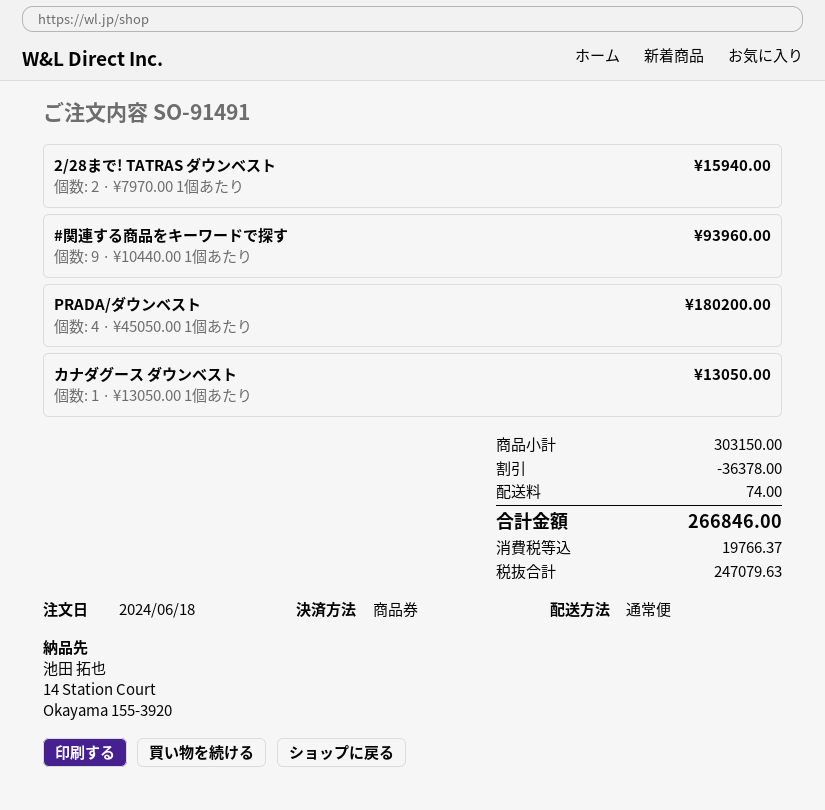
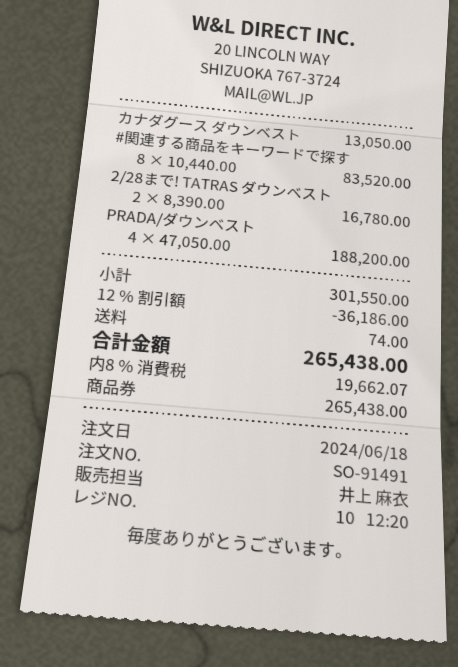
2/28まで! TATRAS ダウンベスト: 2 x 7970.00 = 15940.00 -> 2 x 8390.00 = 16780.00
#関連する商品をキーワードで探す: 9 x 10440.00 = 93960.00 -> 8 x 10440.00 = 83520.00
PRADA/ダウンベスト: 4 x 45050.00 = 180200.00 -> 4 x 47050.00 = 188200.00
subtotal: 303150.00 -> 301550.00
discount: 36378.00 -> 36186.00
tax: 19766.37 -> 19662.07
total: 266846.00 -> 265438.00

